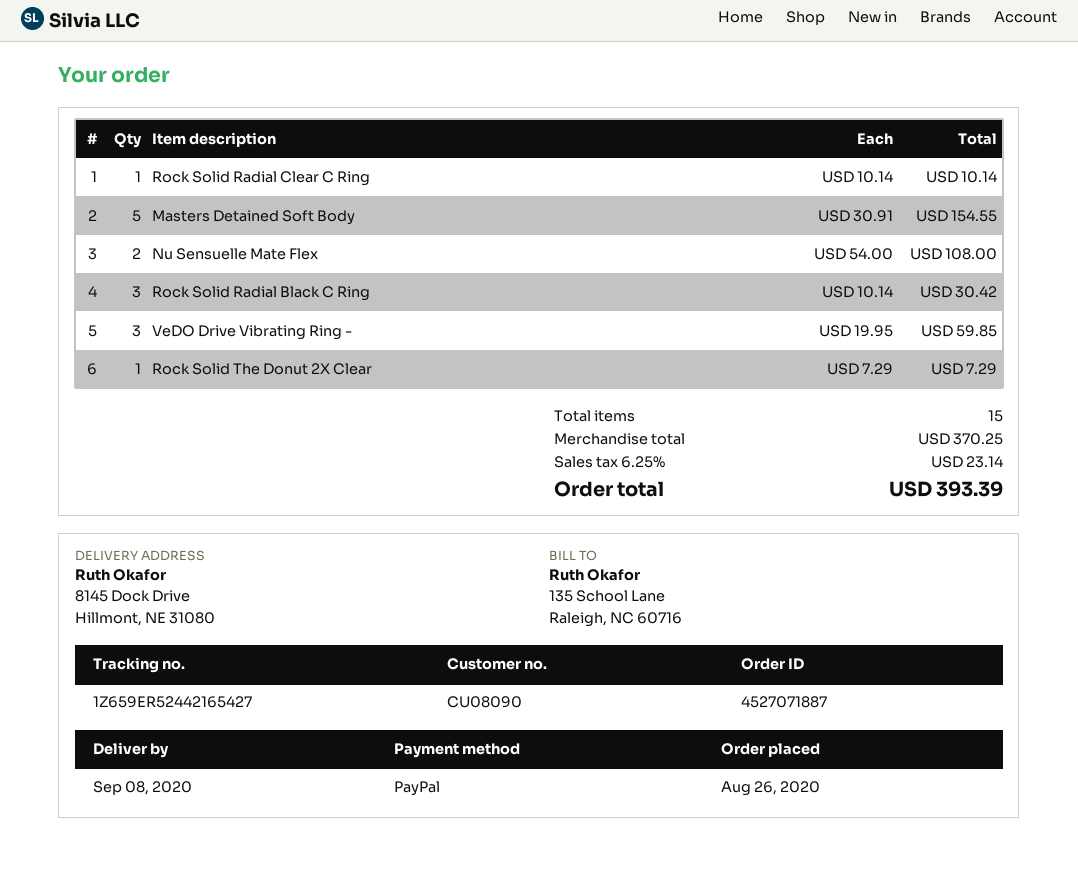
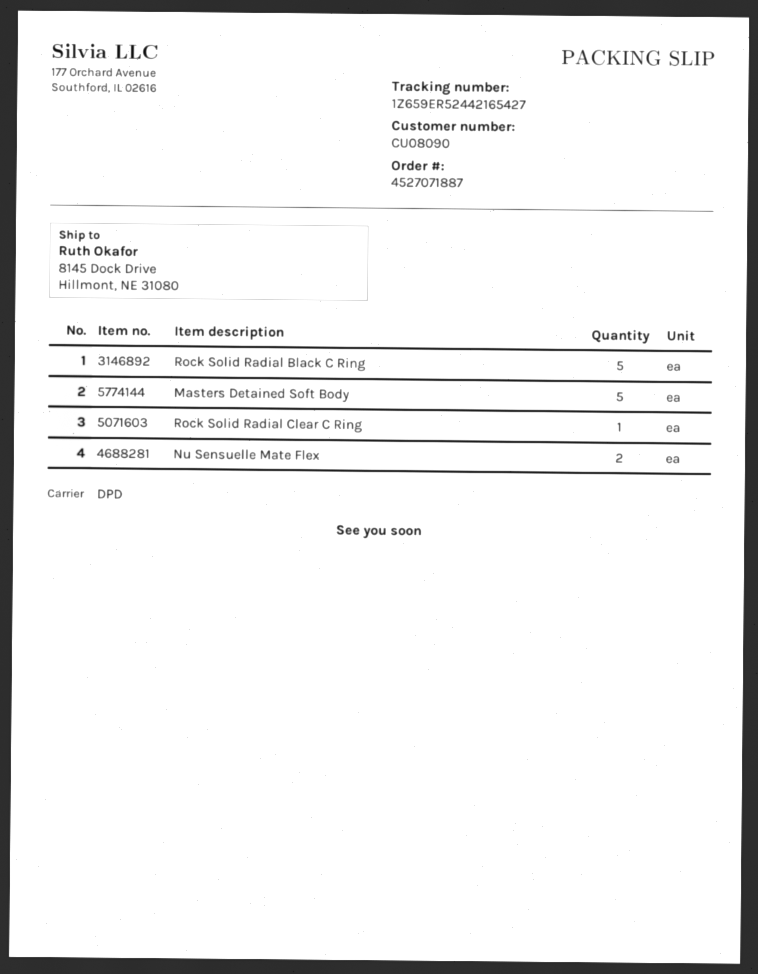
Rock Solid Radial Black C Ring: 3 -> 5
VeDO Drive Vibrating Ring -: 3 -> none
Rock Solid The Donut 2X Clear: 1 -> none

